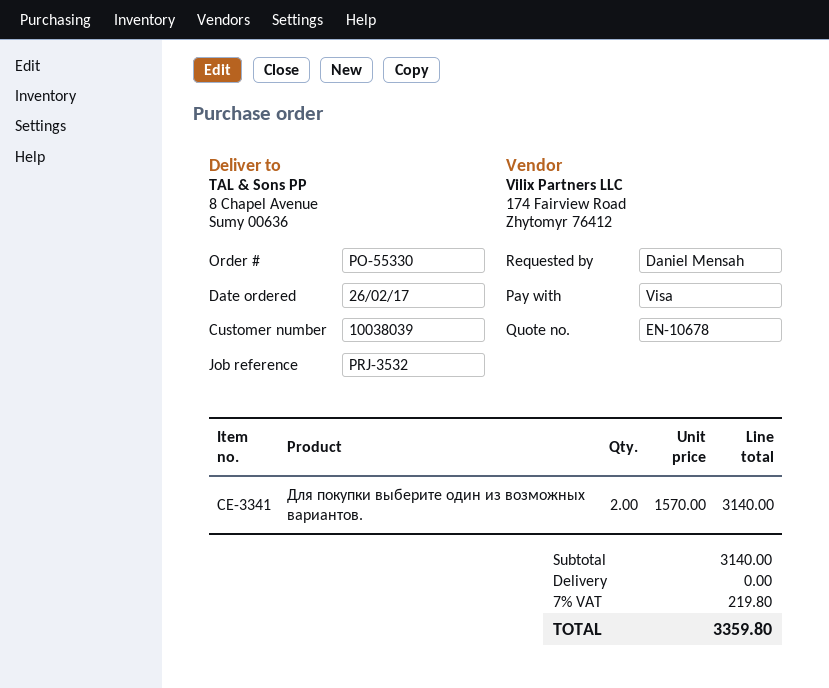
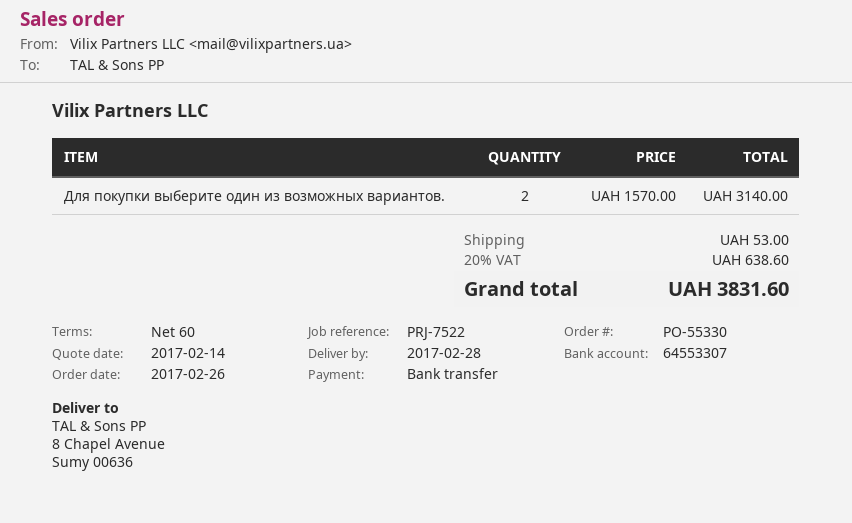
reference: PRJ-3532 -> PRJ-7522
payment method: Visa -> bank transfer
shipping: 0.00 -> 53.00
tax: 7% = 219.80 -> 20% = 638.60
total: 3359.80 -> 3831.60

